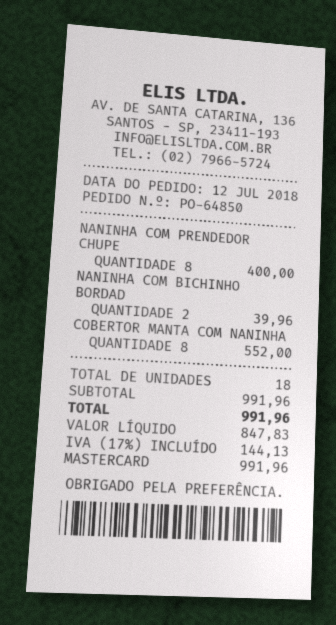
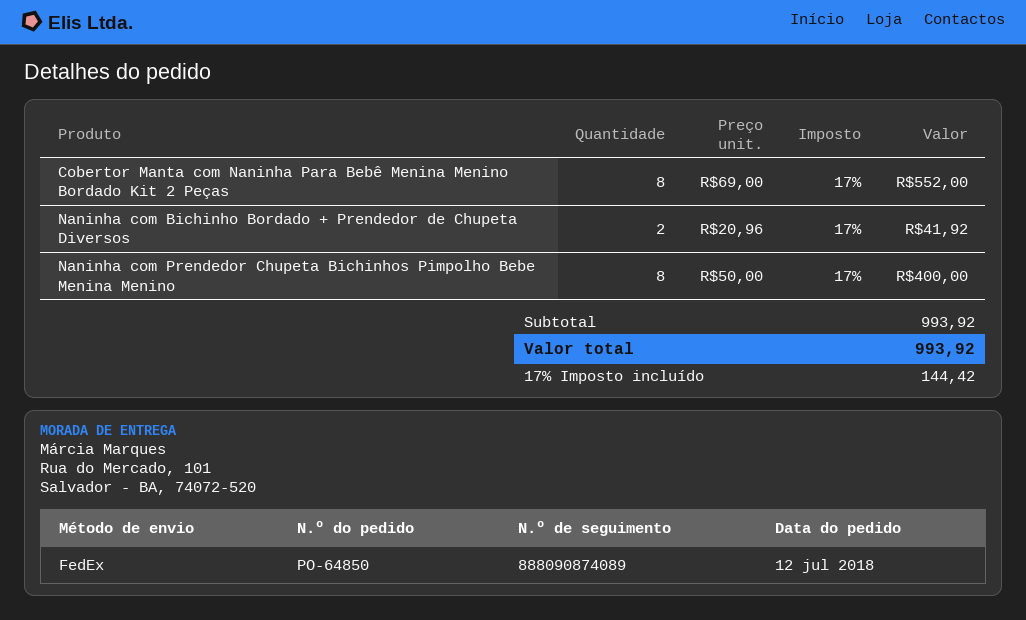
NANINHA COM BICHINHO BORDAD: 2 for 39.96 -> 2 for 41.92
subtotal: 991.96 -> 993.92
tax: 17% = 144.13 -> 17% = 144.42
total: 991.96 -> 993.92

